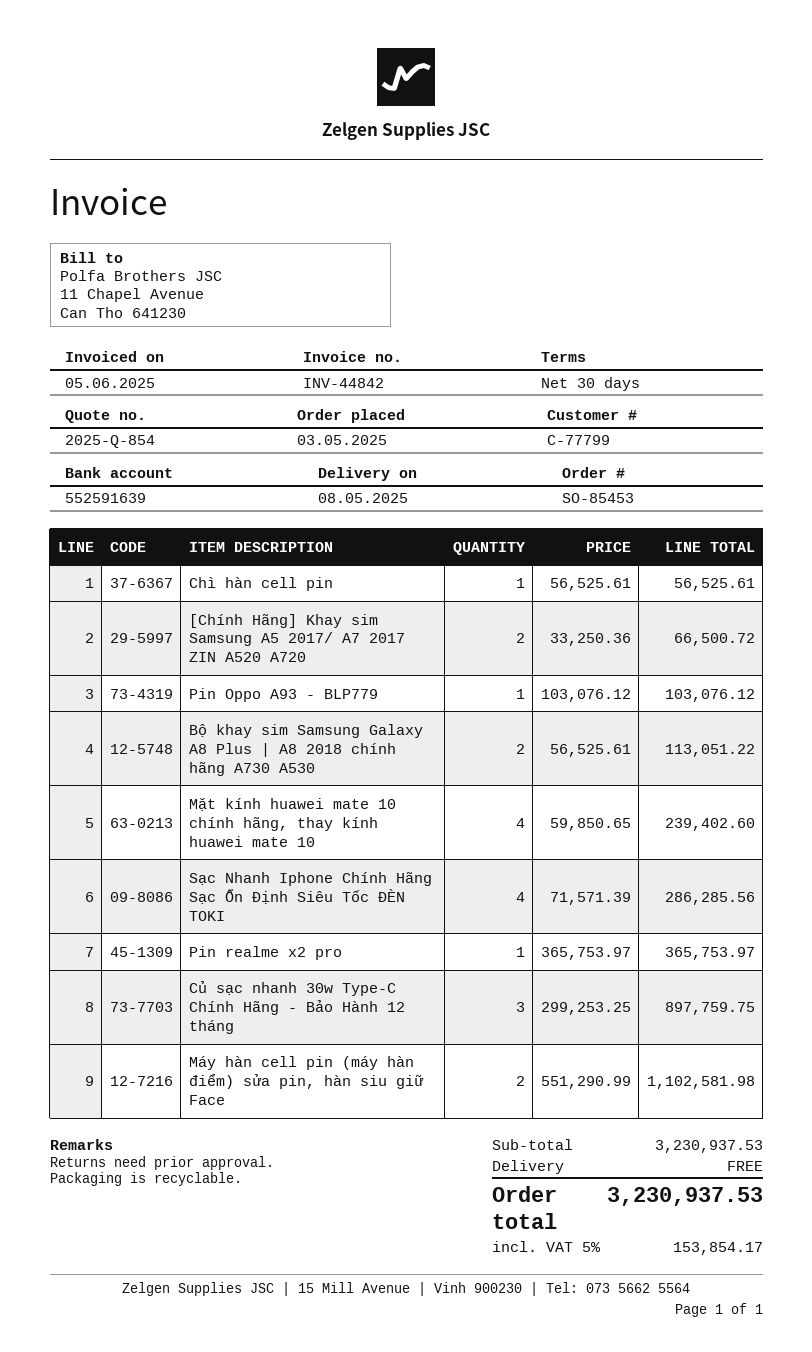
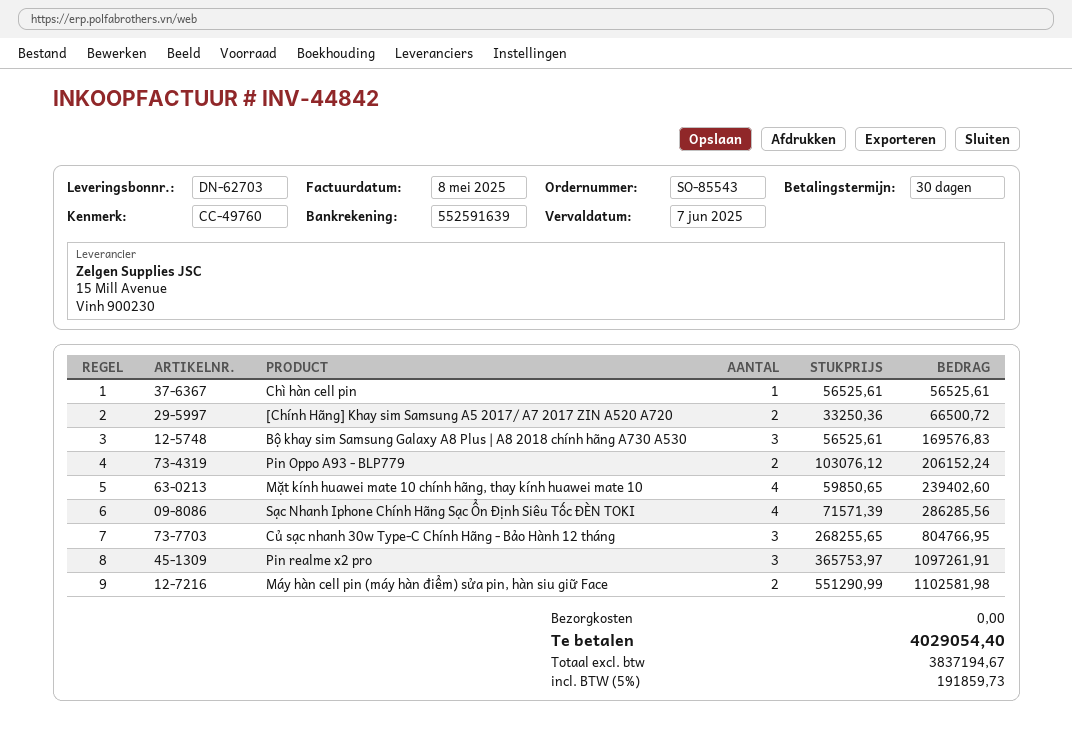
order number: SO-85453 -> SO-85543
invoice date: 2025-06-05 -> 2025-05-08
Pin Oppo A93 - BLP779: 1 x 103076.12 = 103076.12 -> 2 x 103076.12 = 206152.24
Bộ khay sim Samsung Galaxy A8 Plus | A8 2018 chính hãng A730 A530: 2 x 56525.61 = 113051.22 -> 3 x 56525.61 = 169576.83
Pin realme x2 pro: 1 x 365753.97 = 365753.97 -> 3 x 365753.97 = 1097261.91
Củ sạc nhanh 30w Type-C Chính Hãng - Bảo Hành 12 tháng: 3 x 299253.25 = 897759.75 -> 3 x 268255.65 = 804766.95
tax: 5% = 153854.17 -> 5% = 191859.73
total: 3230937.53 -> 4029054.40

